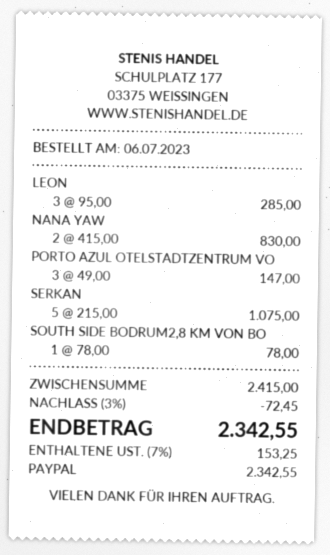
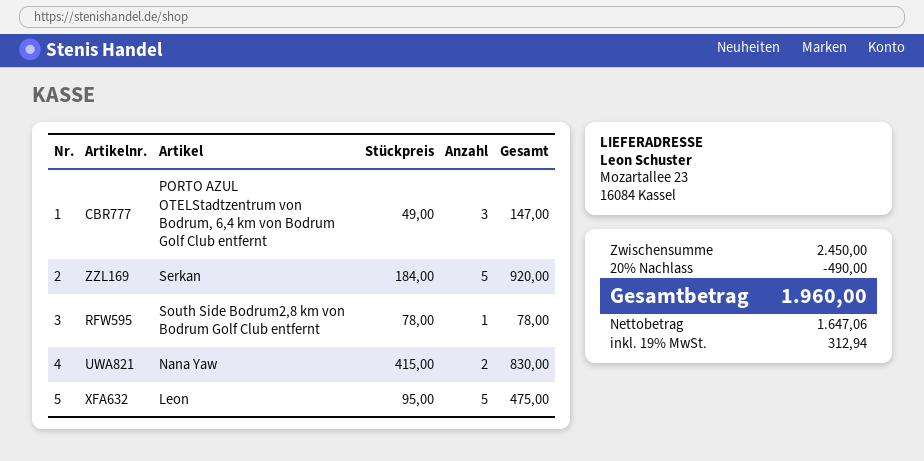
LEON: 3 x 95.00 = 285.00 -> 5 x 95.00 = 475.00
SERKAN: 5 x 215.00 = 1075.00 -> 5 x 184.00 = 920.00
subtotal: 2415.00 -> 2450.00
discount: 3% = 72.45 -> 20% = 490.00
tax: 7% = 153.25 -> 19% = 312.94
total: 2342.55 -> 1960.00

